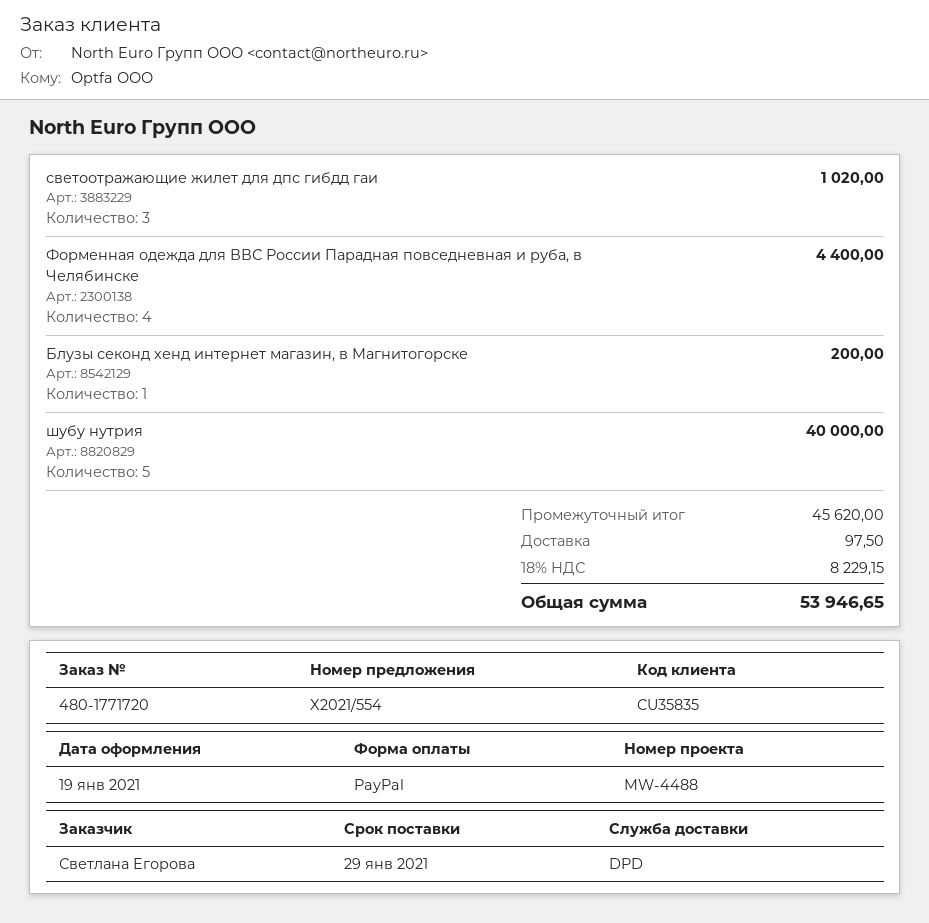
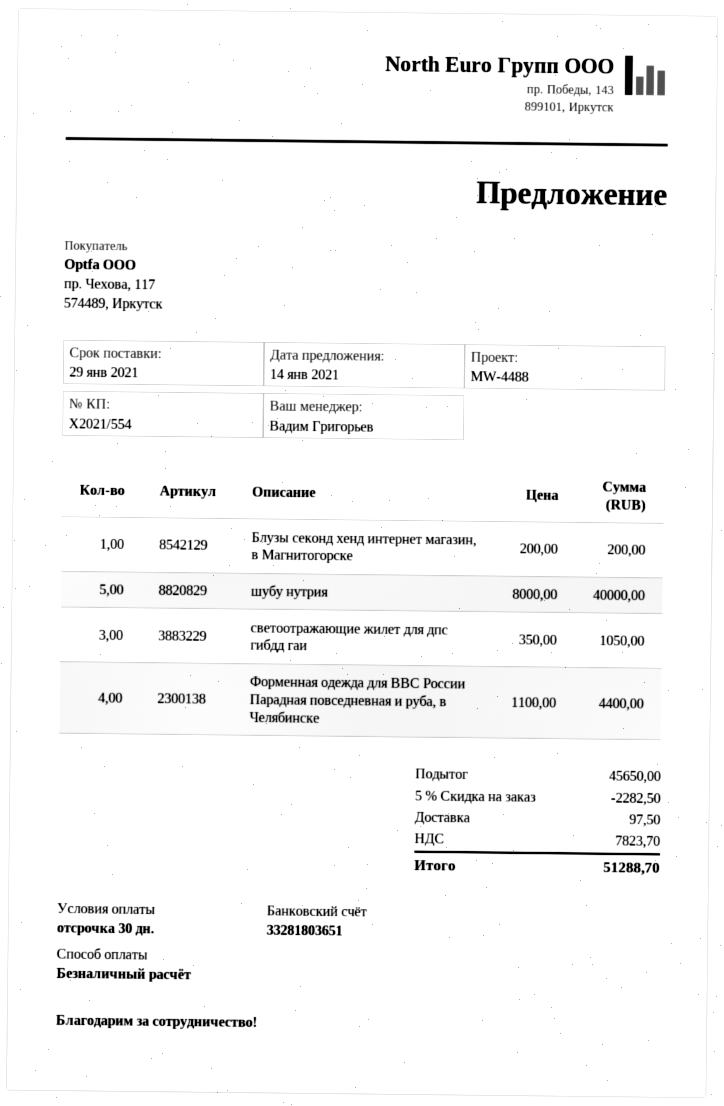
payment method: PayPal -> bank transfer
светоотражающие жилет для дпс гибдд гаи: 3 for 1020.00 -> 3 for 1050.00
subtotal: 45620.00 -> 45650.00
discount: none -> 5% = 2282.50
tax: 8229.15 -> 7823.70
total: 53946.65 -> 51288.70

